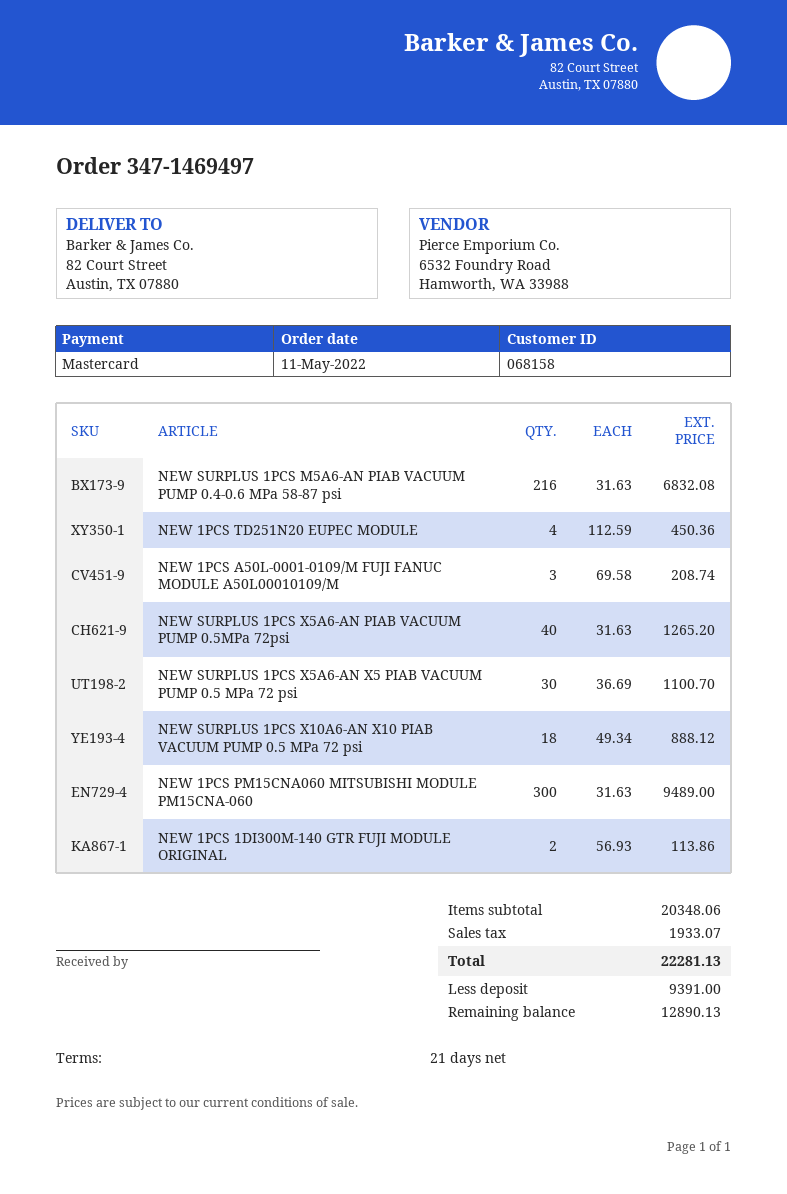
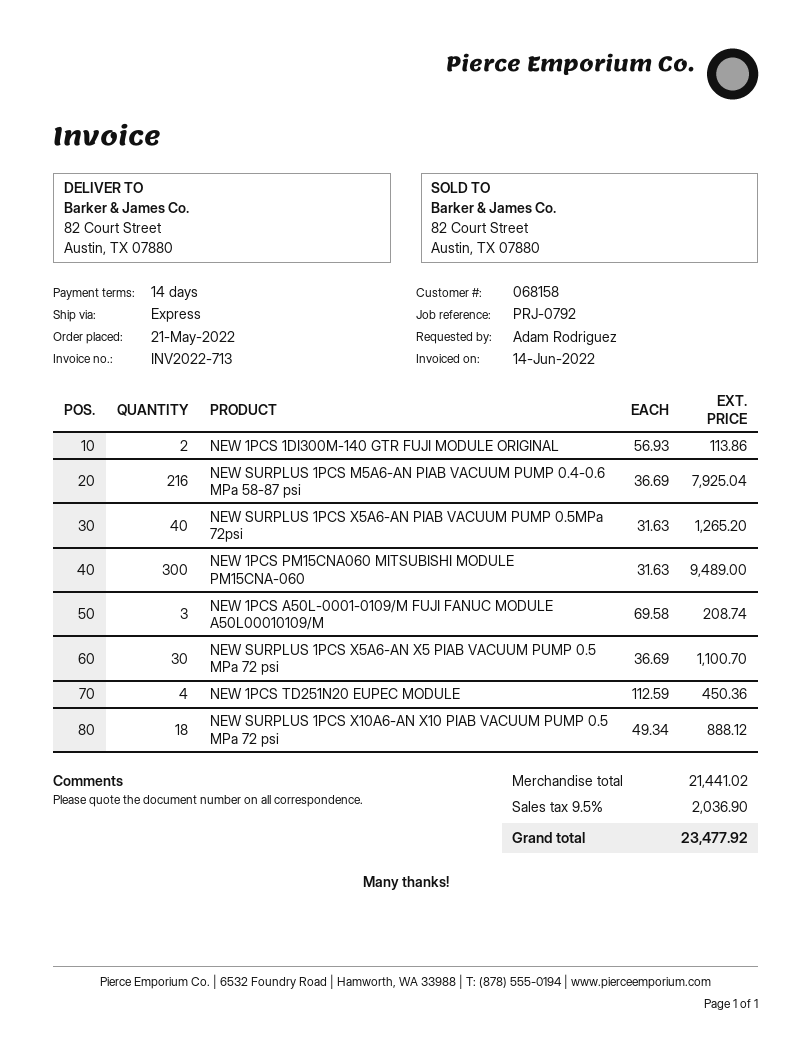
order date: 2022-05-11 -> 2022-05-21
payment terms: 21 days -> 14 days
NEW SURPLUS 1PCS M5A6-AN PIAB VACUUM PUMP 0.4-0.6 MPa 58-87 psi: 216 x 31.63 = 6832.08 -> 216 x 36.69 = 7925.04
subtotal: 20348.06 -> 21441.02
tax: 1933.07 -> 2036.90
total: 22281.13 -> 23477.92

